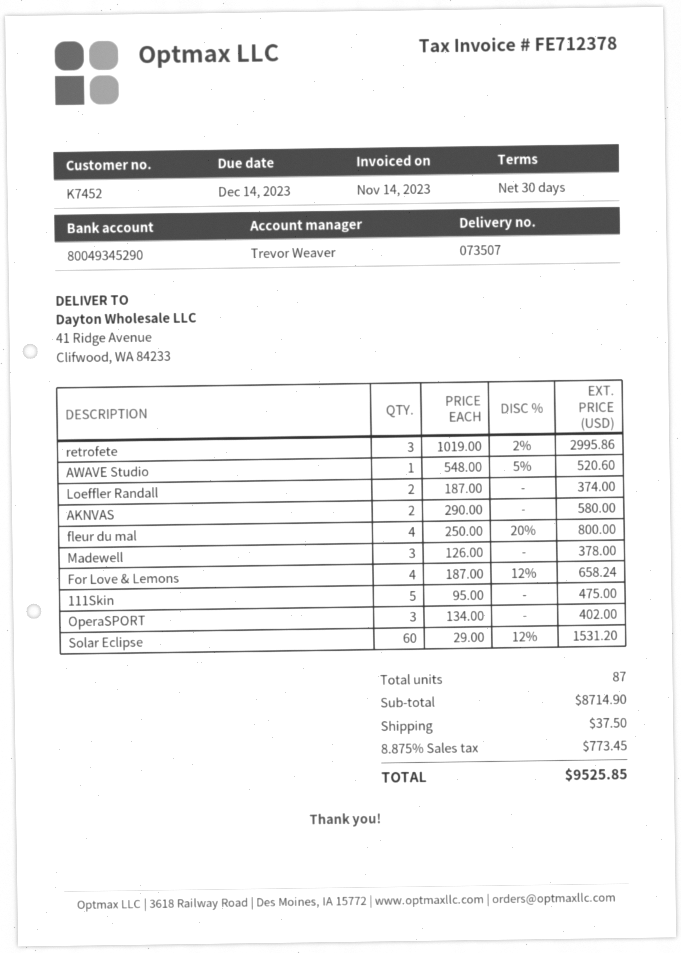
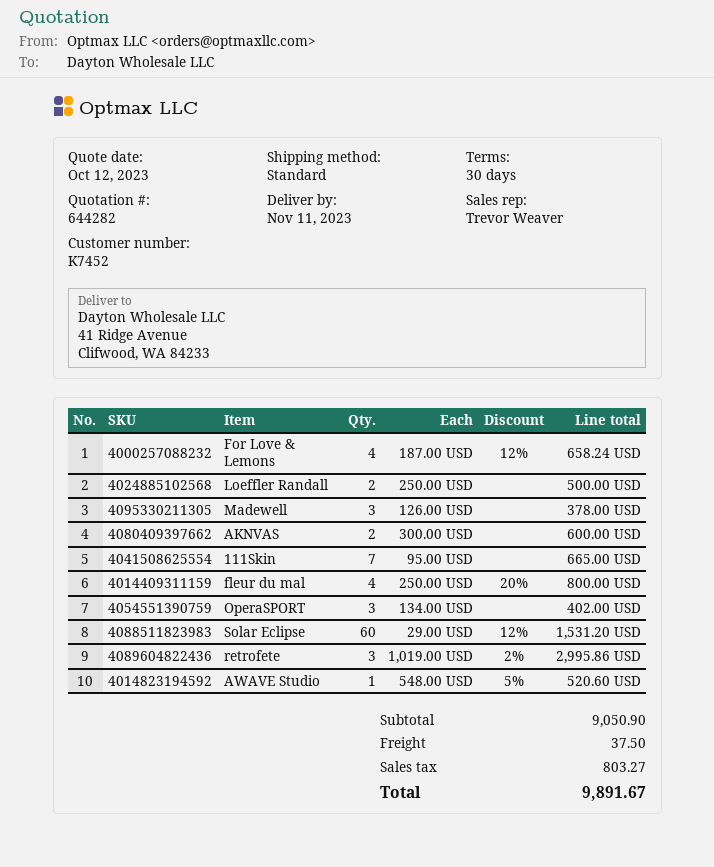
Loeffler Randall: 2 x 187.00 = 374.00 -> 2 x 250.00 = 500.00
AKNVAS: 2 x 290.00 = 580.00 -> 2 x 300.00 = 600.00
111Skin: 5 x 95.00 = 475.00 -> 7 x 95.00 = 665.00
subtotal: 8714.90 -> 9050.90
tax: 773.45 -> 803.27
total: 9525.85 -> 9891.67

